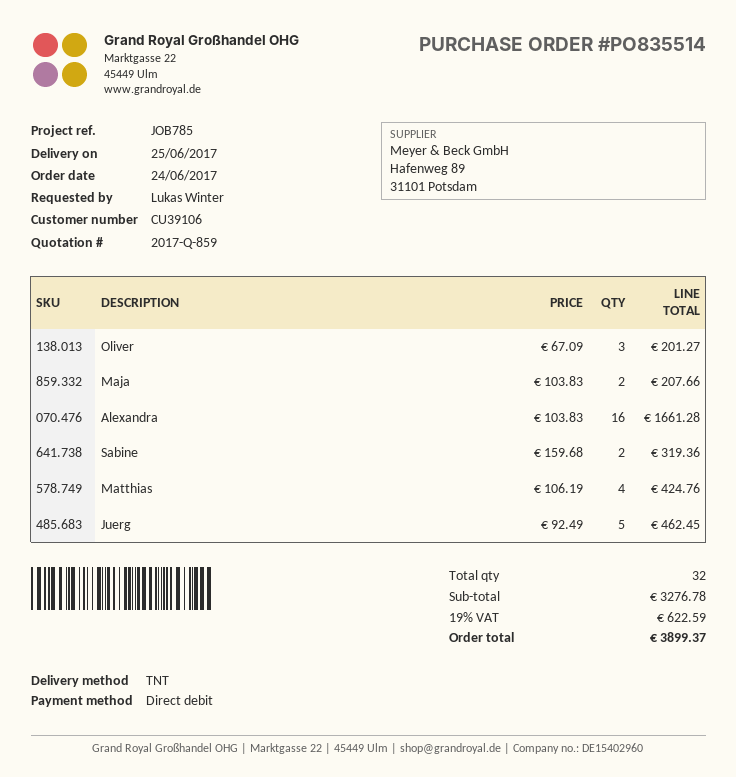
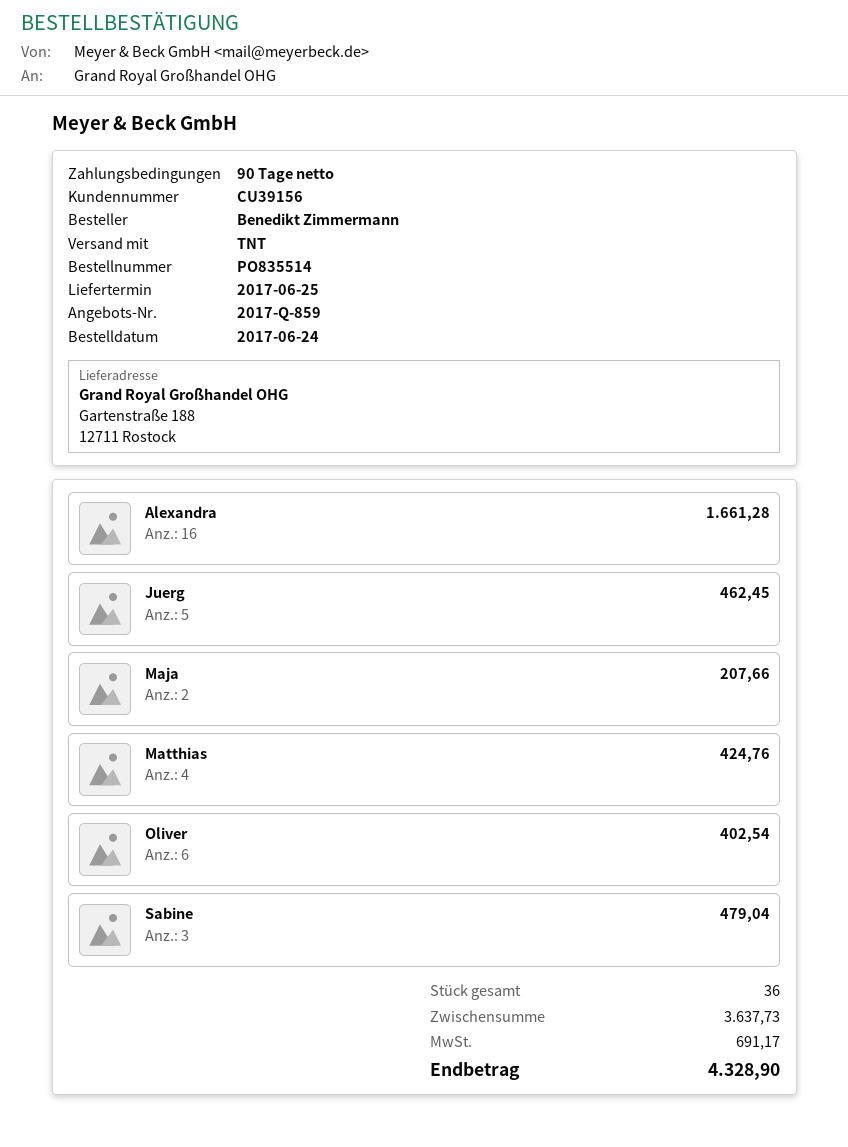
customer number: CU39106 -> CU39156
ordered by: Lukas Winter -> Benedikt Zimmermann
Oliver: 3 for 201.27 -> 6 for 402.54
Sabine: 2 for 319.36 -> 3 for 479.04
total quantity: 32 -> 36
subtotal: 3276.78 -> 3637.73
tax: 622.59 -> 691.17
total: 3899.37 -> 4328.90

